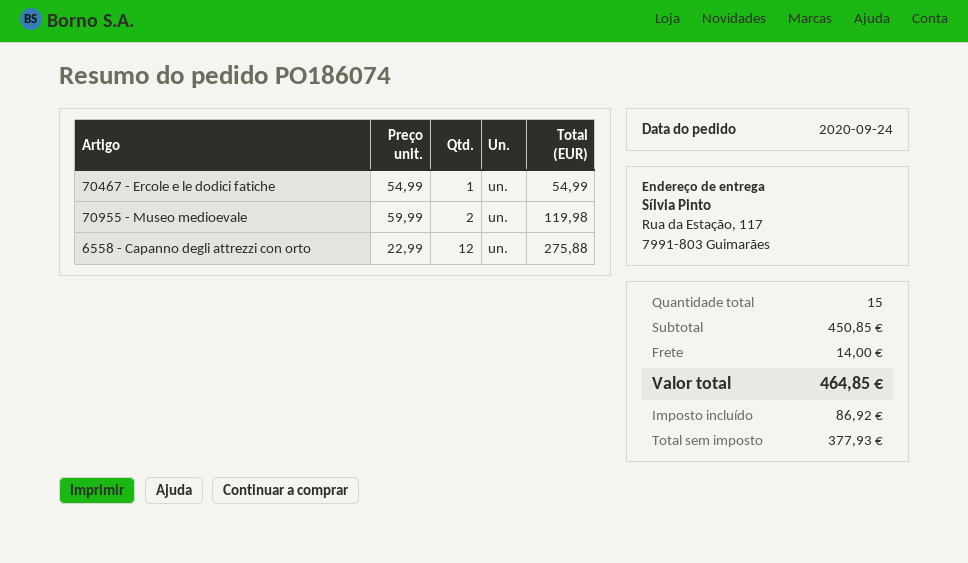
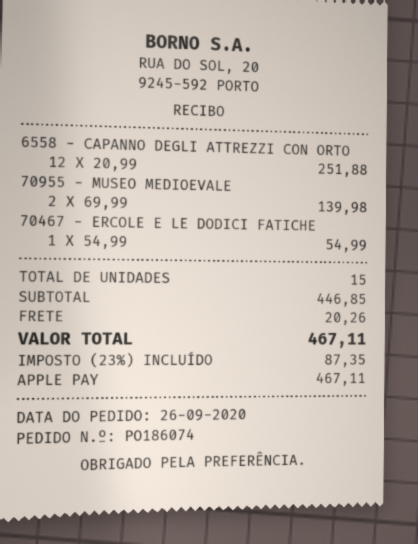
order date: 2020-09-24 -> 2020-09-26
70955 - Museo medioevale: 2 x 59.99 = 119.98 -> 2 x 69.99 = 139.98
6558 - Capanno degli attrezzi con orto: 12 x 22.99 = 275.88 -> 12 x 20.99 = 251.88
subtotal: 450.85 -> 446.85
shipping: 14.00 -> 20.26
tax: 86.92 -> 87.35
total: 464.85 -> 467.11

